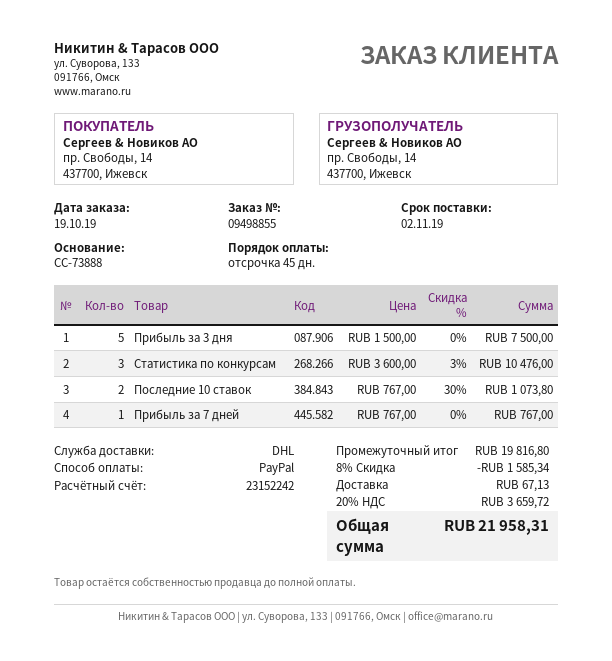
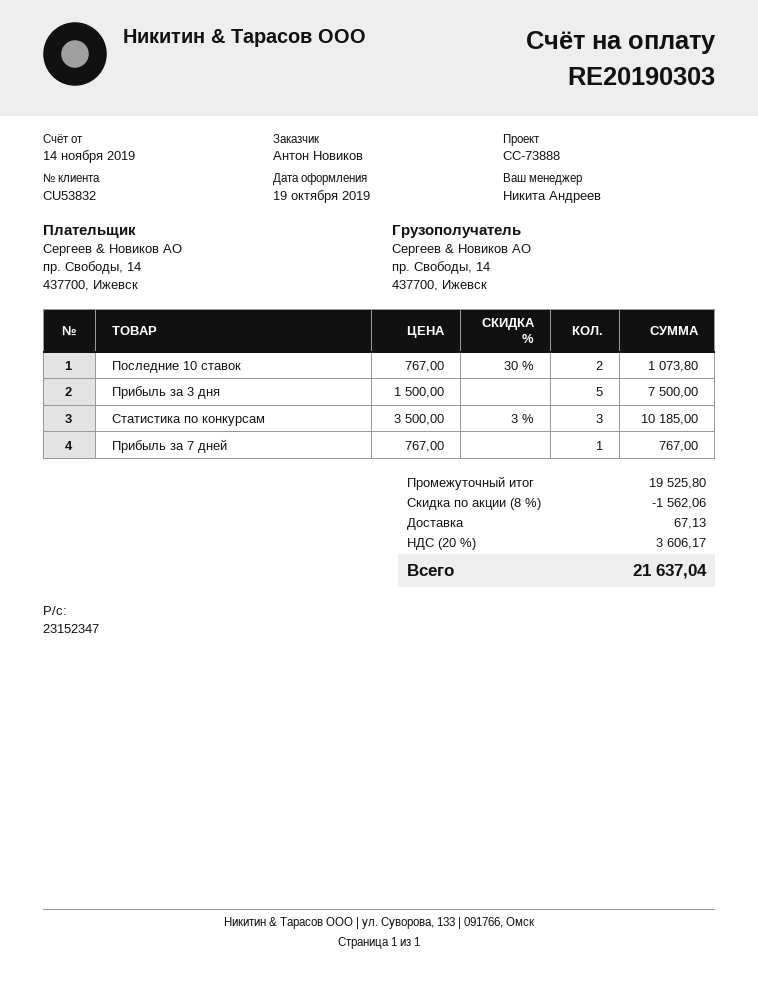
bank account: 23152242 -> 23152347
Статистика по конкурсам: 3 x 3600.00 - 3% = 10476.00 -> 3 x 3500.00 - 3% = 10185.00
subtotal: 19816.80 -> 19525.80
discount: 8% = 1585.34 -> 8% = 1562.06
tax: 20% = 3659.72 -> 20% = 3606.17
total: 21958.31 -> 21637.04

